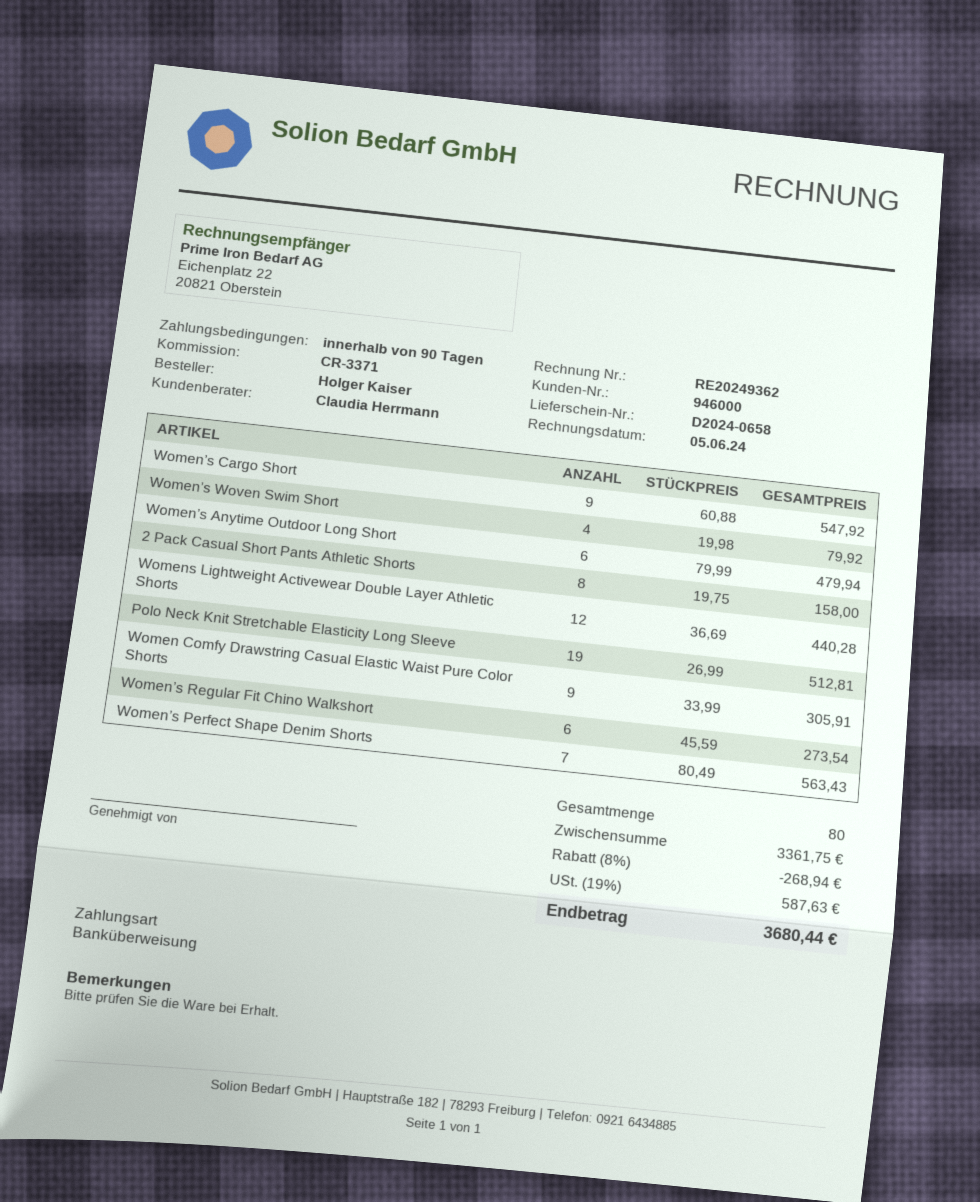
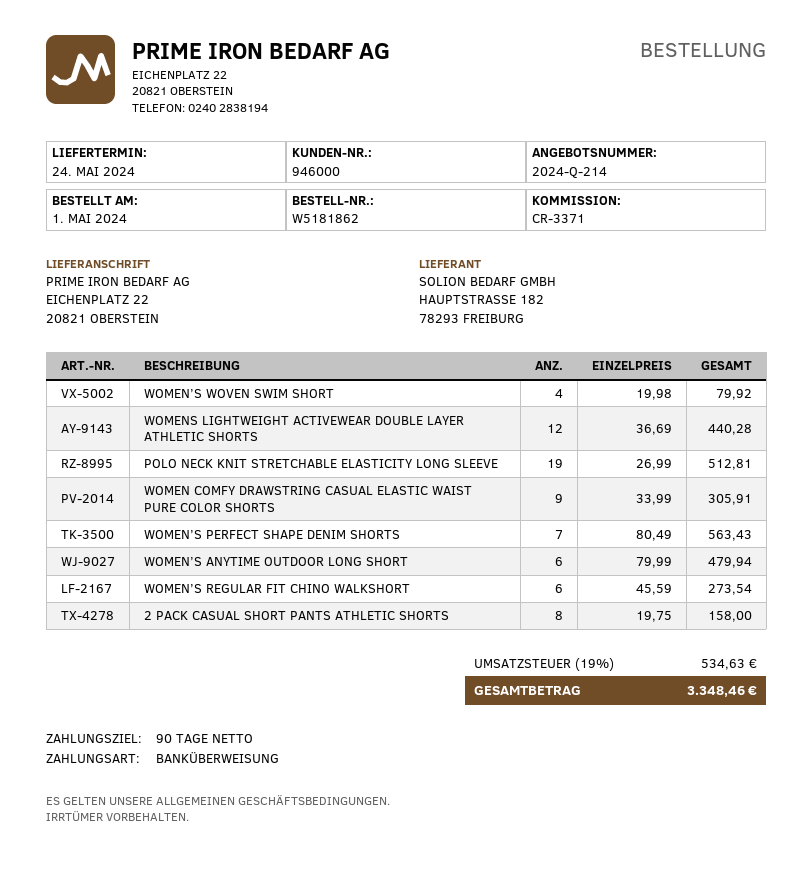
Women’s Cargo Short: 9 x 60.88 = 547.92 -> none
discount: 8% = 268.94 -> none
tax: 19% = 587.63 -> 19% = 534.63
total: 3680.44 -> 3348.46

